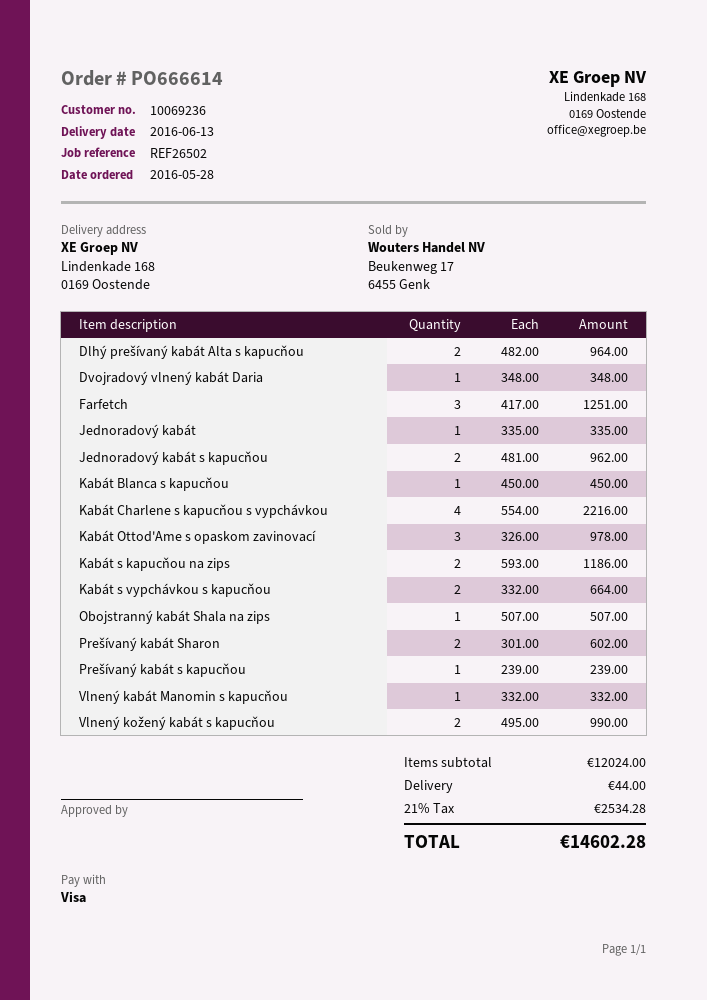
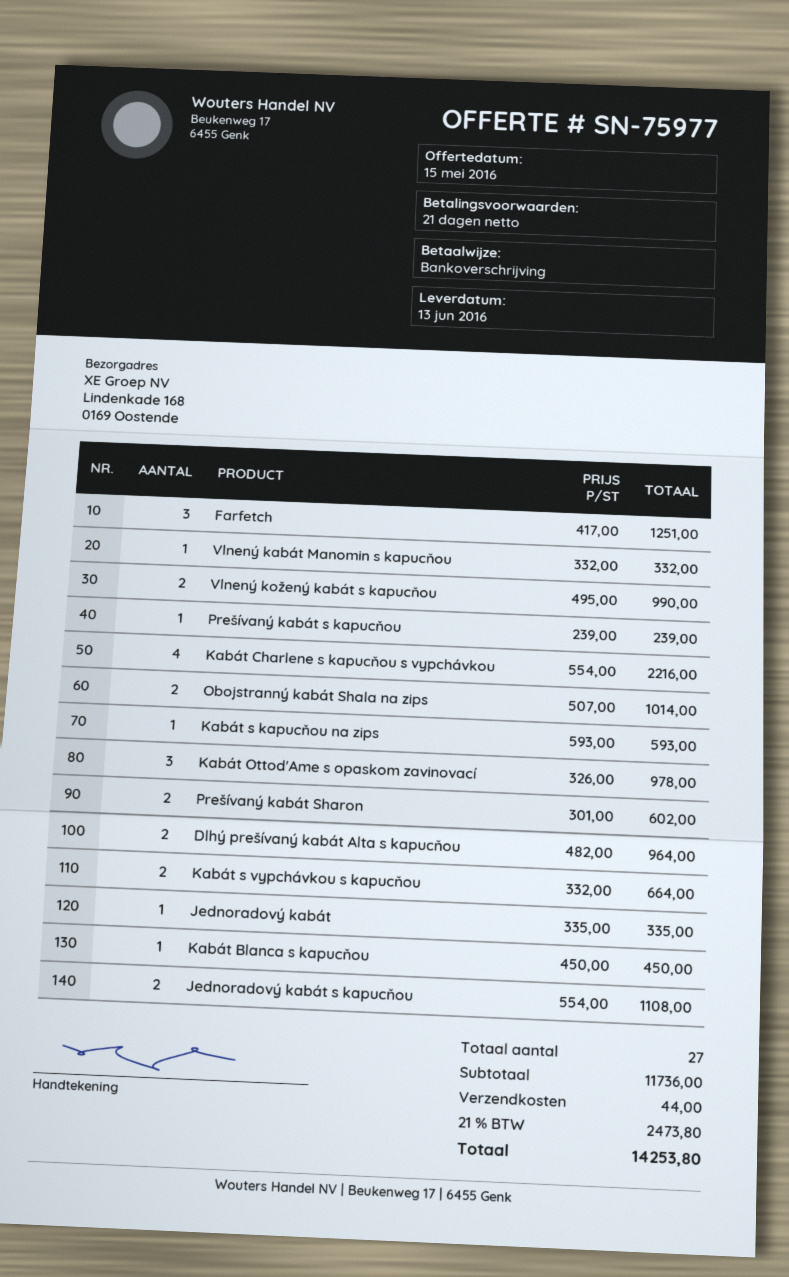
payment method: Visa -> bank transfer
Dvojradový vlnený kabát Daria: 1 x 348.00 = 348.00 -> none
Jednoradový kabát s kapucňou: 2 x 481.00 = 962.00 -> 2 x 554.00 = 1108.00
Kabát s kapucňou na zips: 2 x 593.00 = 1186.00 -> 1 x 593.00 = 593.00
Obojstranný kabát Shala na zips: 1 x 507.00 = 507.00 -> 2 x 507.00 = 1014.00
subtotal: 12024.00 -> 11736.00
tax: 21% = 2534.28 -> 21% = 2473.80
total: 14602.28 -> 14253.80

